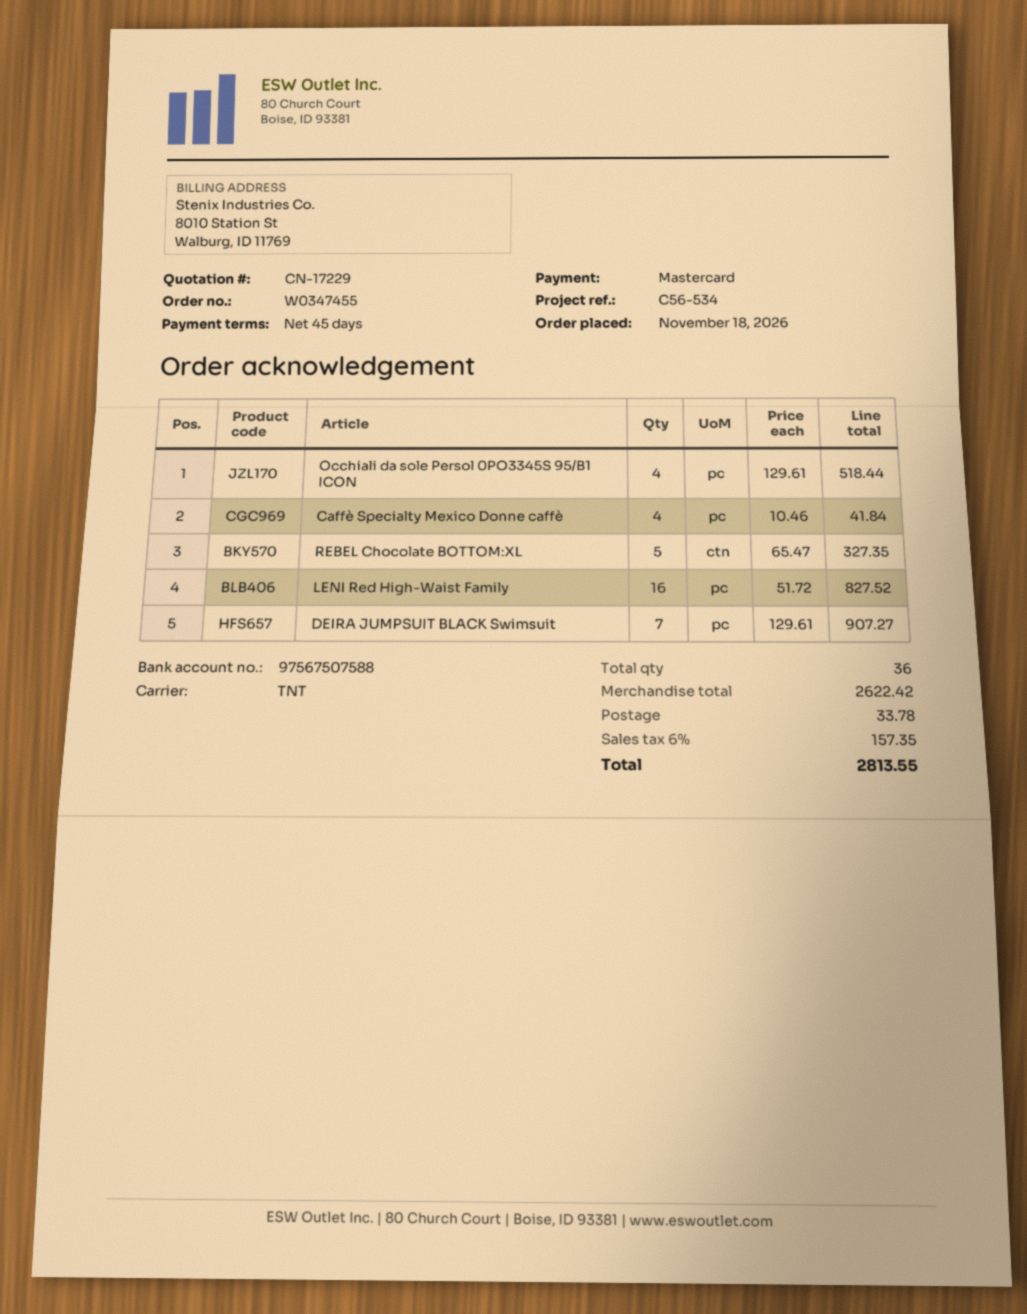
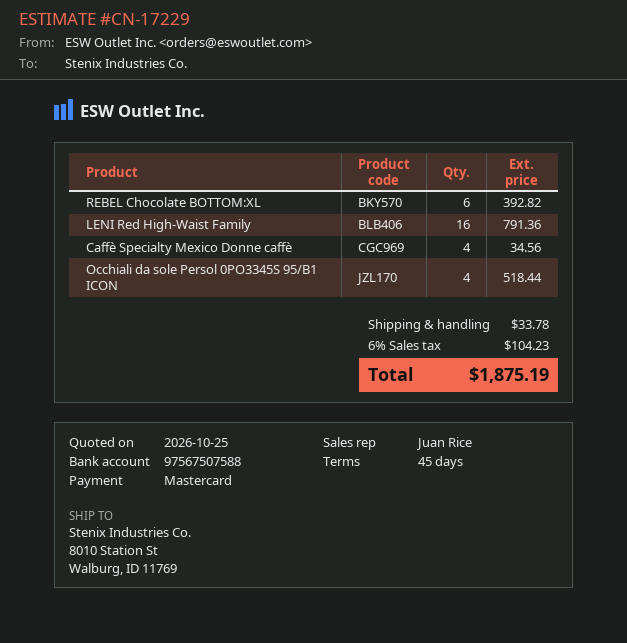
Caffè Specialty Mexico Donne caffè: 4 for 41.84 -> 4 for 34.56
REBEL Chocolate BOTTOM:XL: 5 for 327.35 -> 6 for 392.82
LENI Red High-Waist Family: 16 for 827.52 -> 16 for 791.36
DEIRA JUMPSUIT BLACK Swimsuit: 7 for 907.27 -> none
tax: 6% = 157.35 -> 6% = 104.23
total: 2813.55 -> 1875.19

